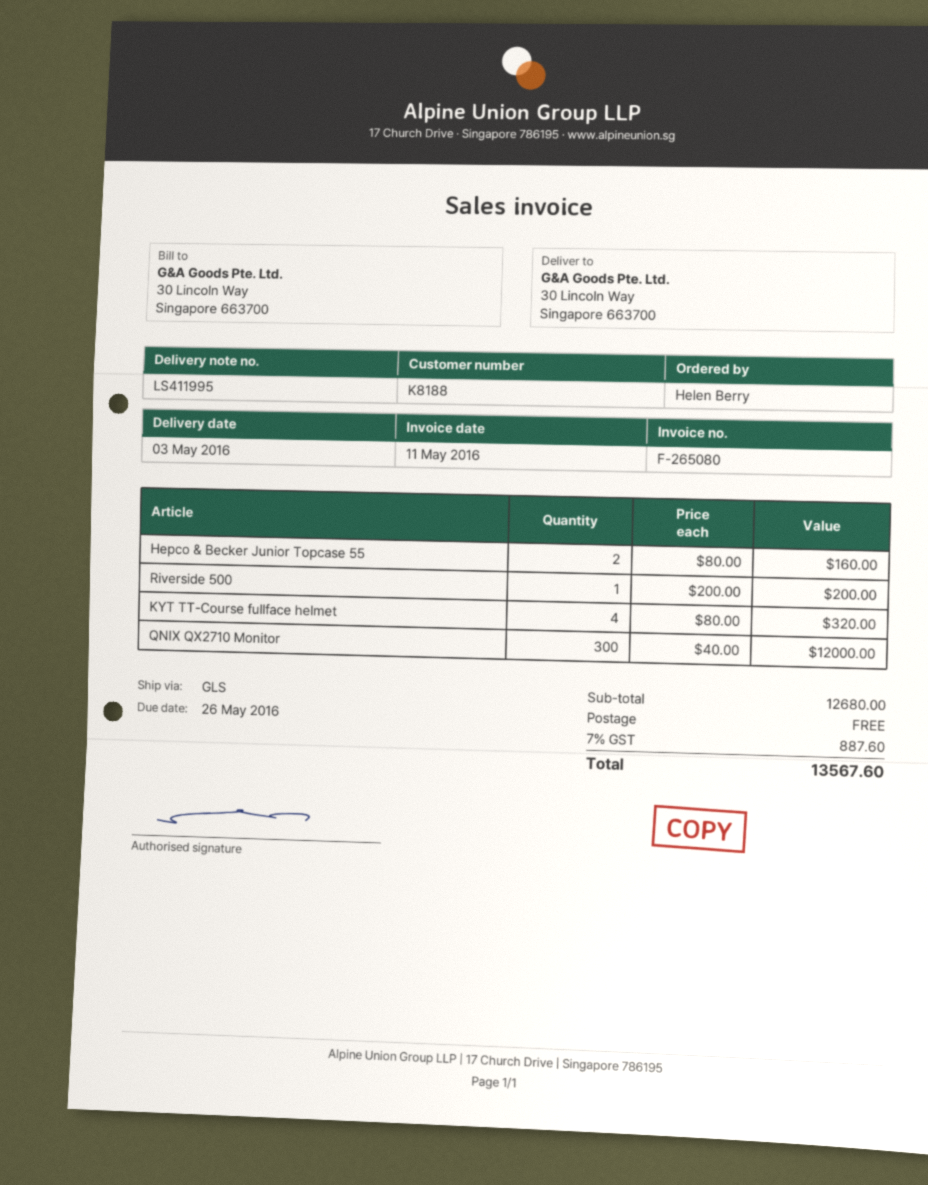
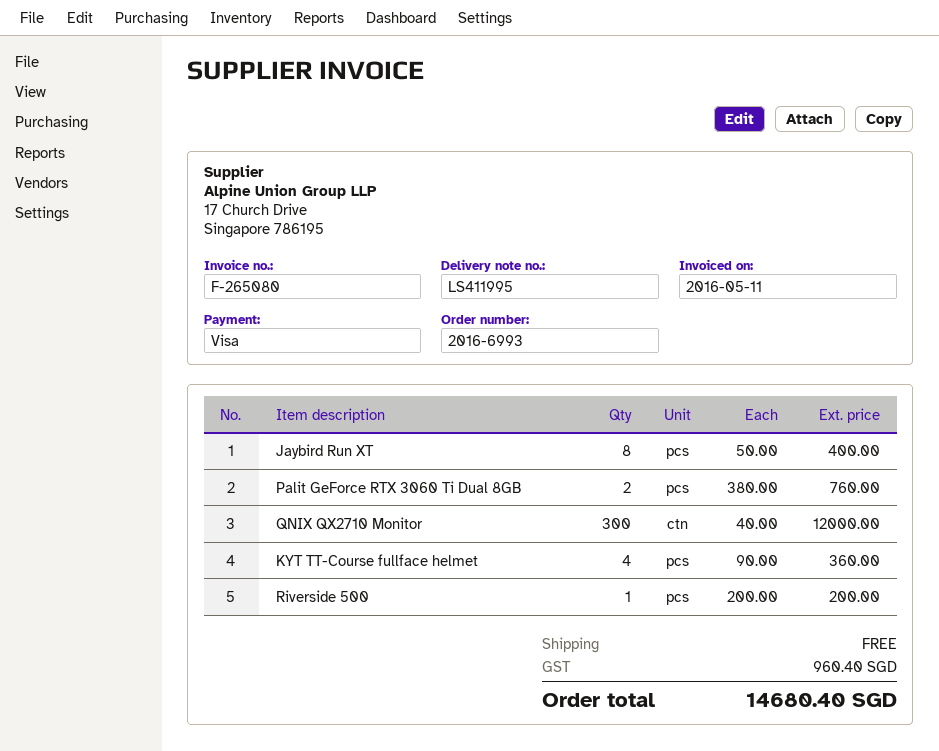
Hepco & Becker Junior Topcase 55: 2 x 80.00 = 160.00 -> none
KYT TT-Course fullface helmet: 4 x 80.00 = 320.00 -> 4 x 90.00 = 360.00
Jaybird Run XT: none -> 8 x 50.00 = 400.00
Palit GeForce RTX 3060 Ti Dual 8GB: none -> 2 x 380.00 = 760.00
tax: 887.60 -> 960.40
total: 13567.60 -> 14680.40

